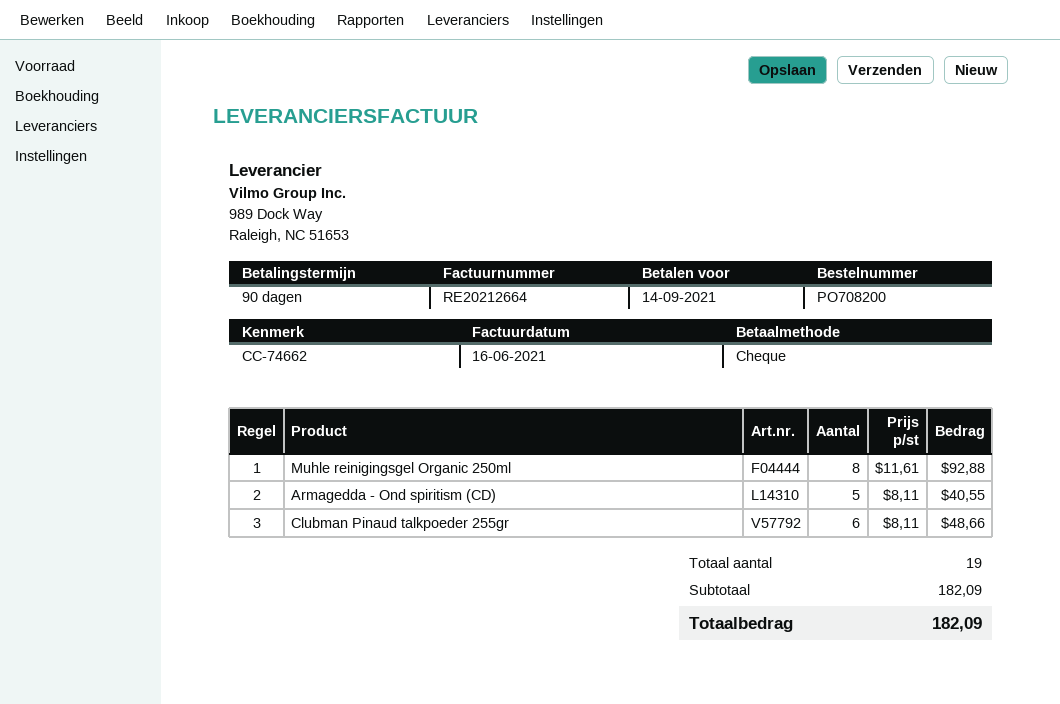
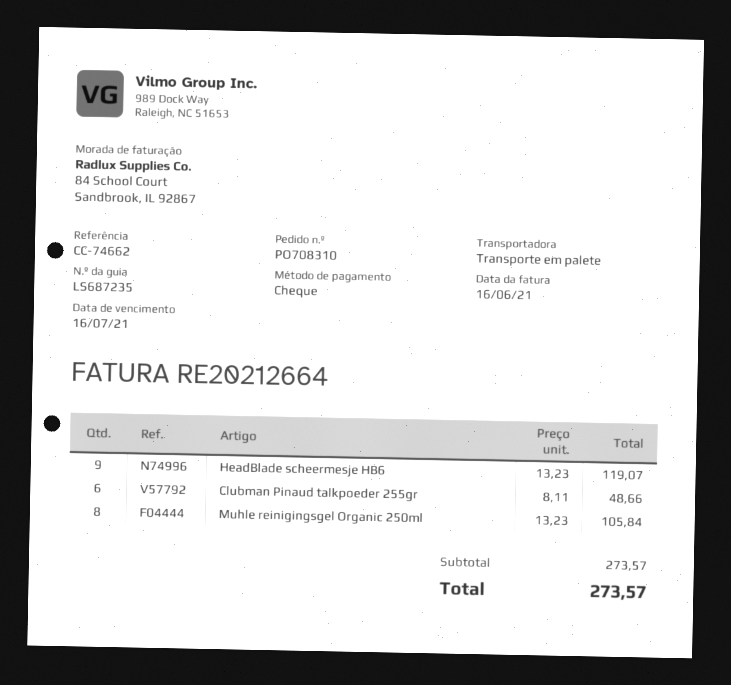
order number: PO708200 -> PO708310
due date: 2021-09-14 -> 2021-07-16
Muhle reinigingsgel Organic 250ml: 8 x 11.61 = 92.88 -> 8 x 13.23 = 105.84
Armagedda - Ond spiritism (CD): 5 x 8.11 = 40.55 -> none
HeadBlade scheermesje HB6: none -> 9 x 13.23 = 119.07
subtotal: 182.09 -> 273.57
total: 182.09 -> 273.57

